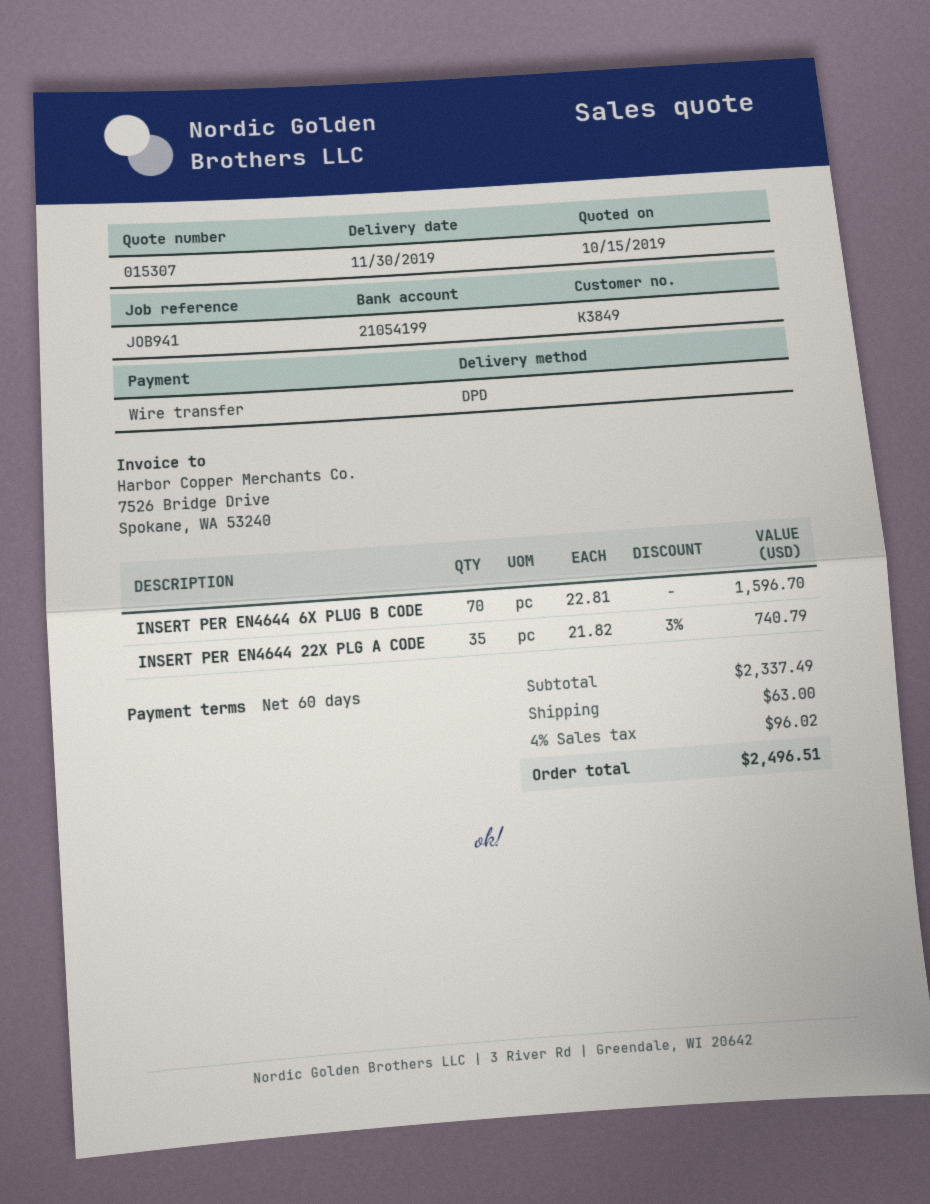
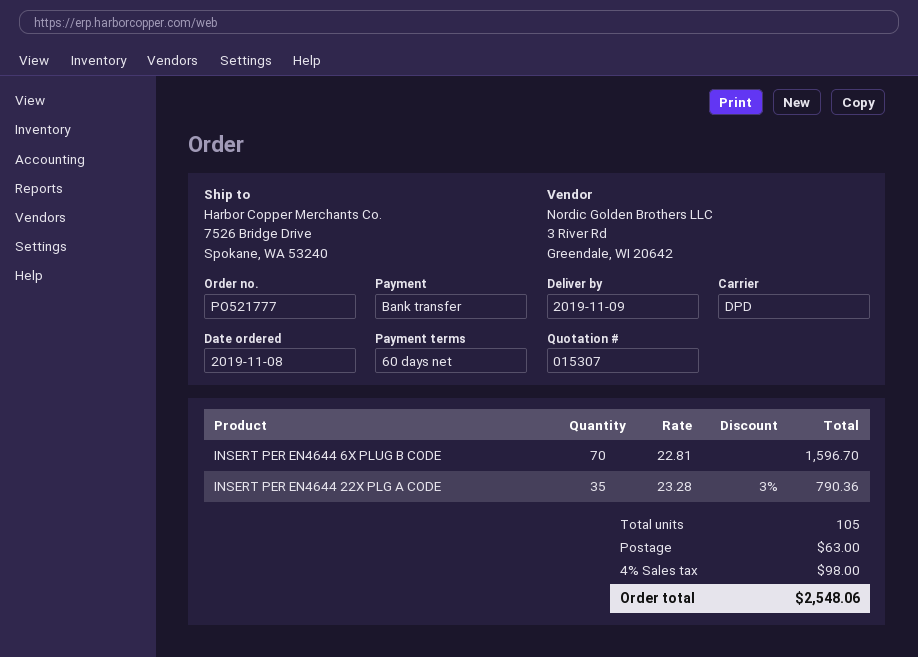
delivery date: 2019-11-30 -> 2019-11-09
INSERT PER EN4644 22X PLG A CODE: 35 x 21.82 - 3% = 740.79 -> 35 x 23.28 - 3% = 790.36
tax: 4% = 96.02 -> 4% = 98.00
total: 2496.51 -> 2548.06

